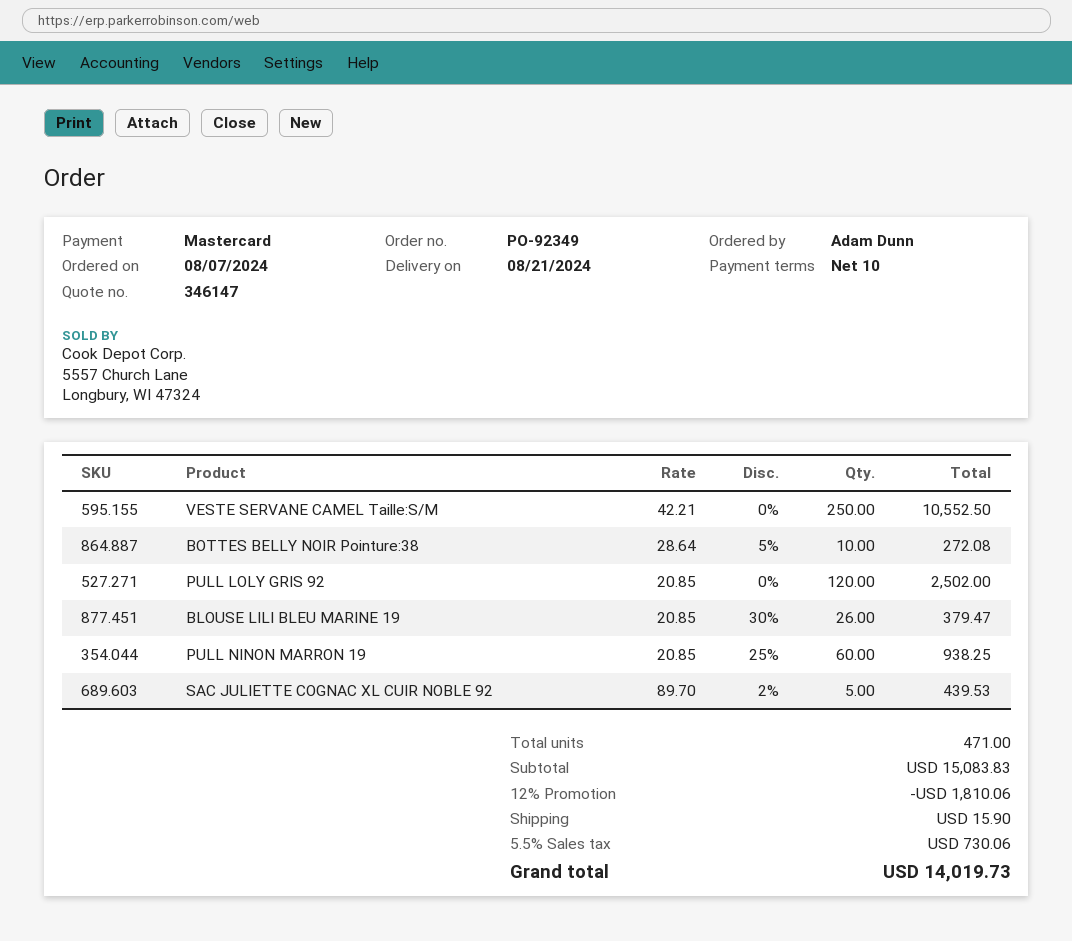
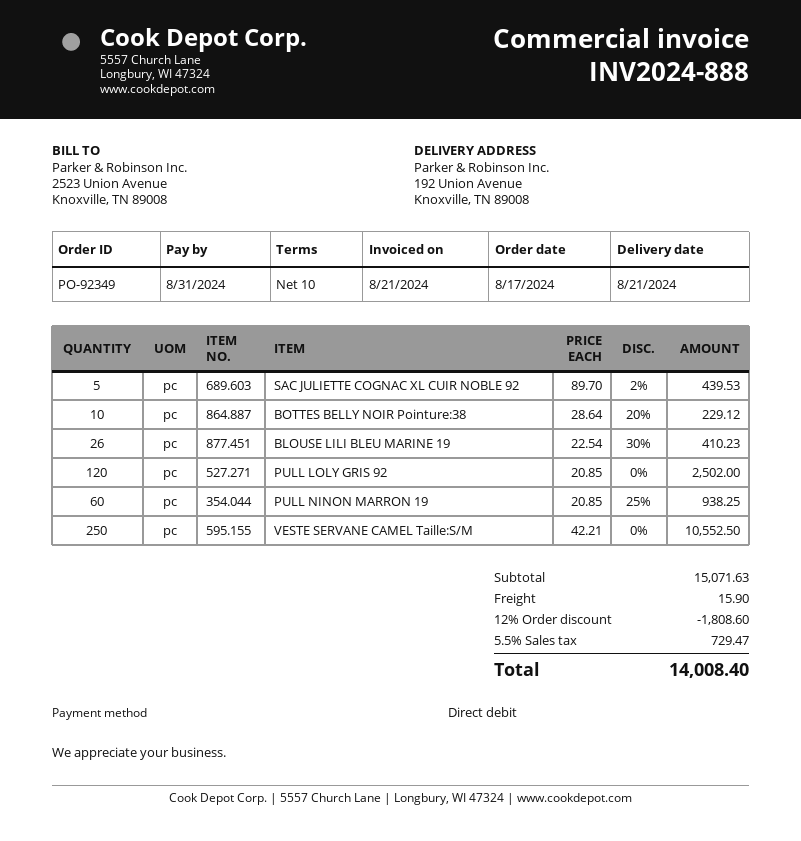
order date: 2024-08-07 -> 2024-08-17
payment method: Mastercard -> direct debit
BOTTES BELLY NOIR Pointure:38: 10 x 28.64 - 5% = 272.08 -> 10 x 28.64 - 20% = 229.12
BLOUSE LILI BLEU MARINE 19: 26 x 20.85 - 30% = 379.47 -> 26 x 22.54 - 30% = 410.23
subtotal: 15083.83 -> 15071.63
discount: 12% = 1810.06 -> 12% = 1808.60
tax: 5.5% = 730.06 -> 5.5% = 729.47
total: 14019.73 -> 14008.40

